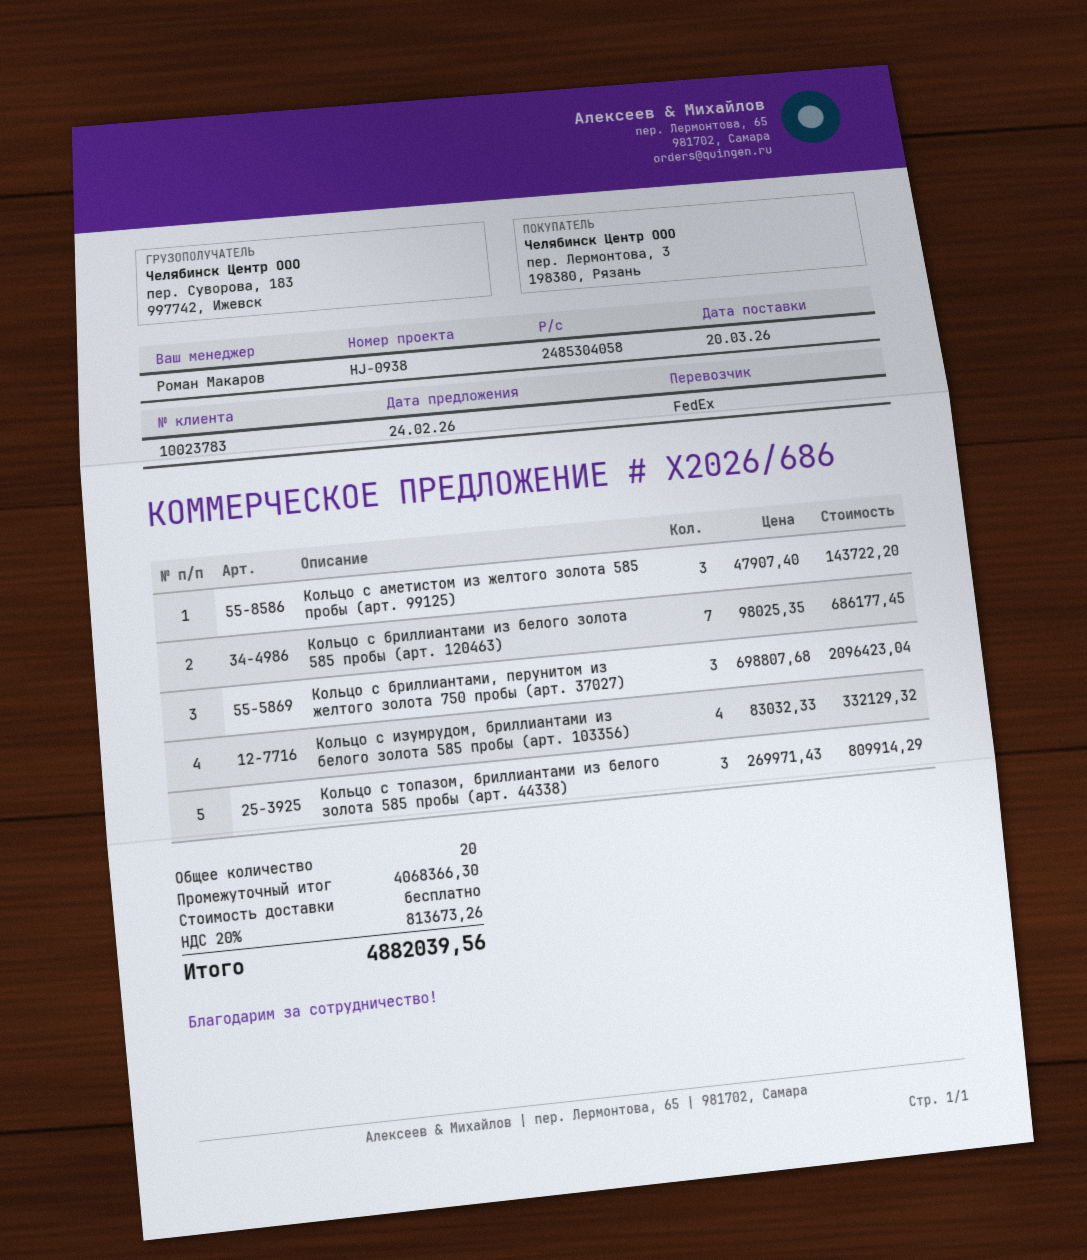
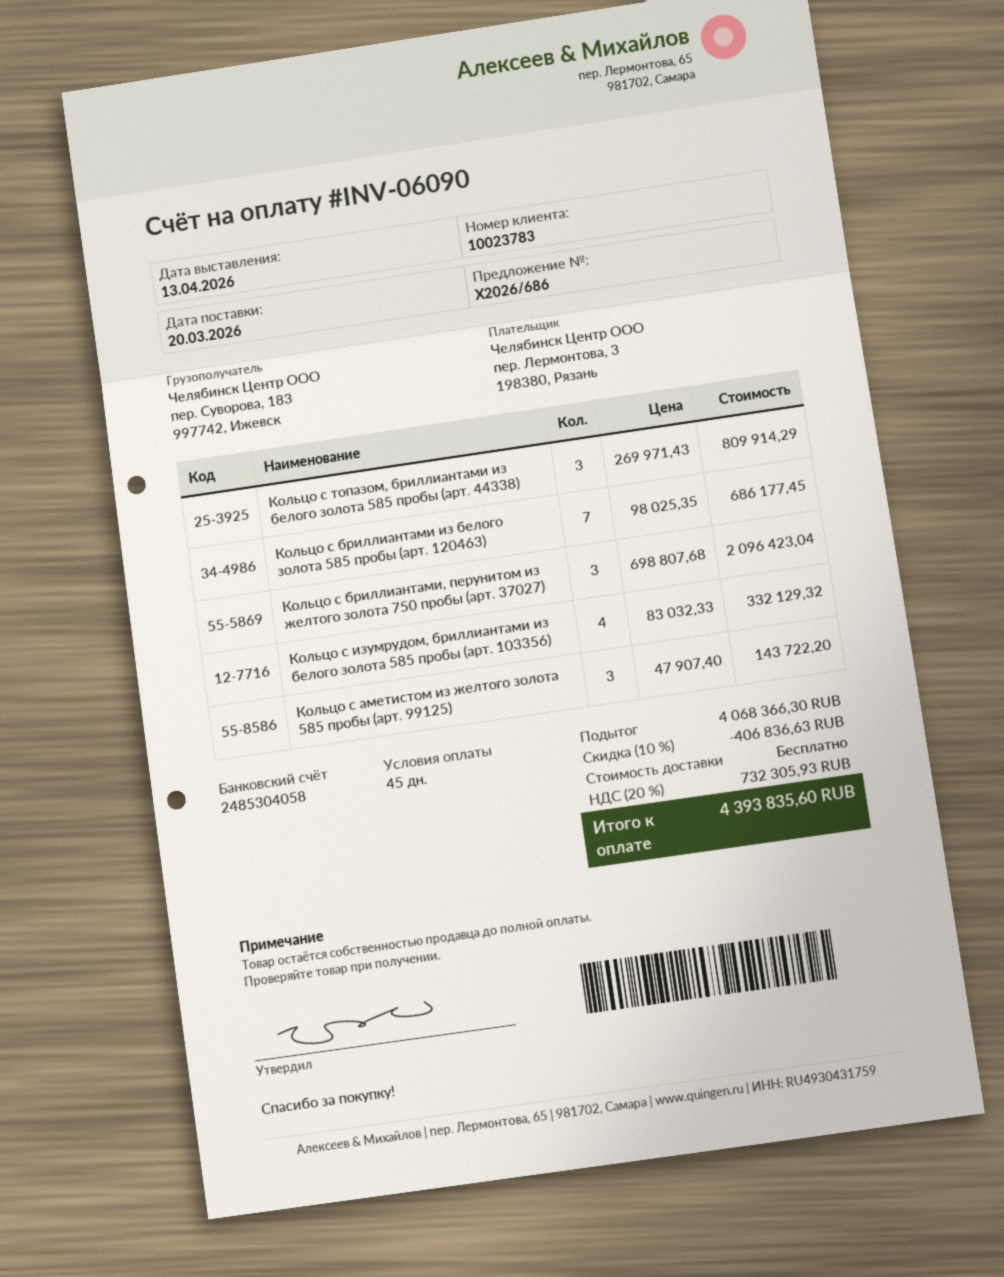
discount: none -> 10% = 406836.63
tax: 20% = 813673.26 -> 20% = 732305.93
total: 4882039.56 -> 4393835.60

